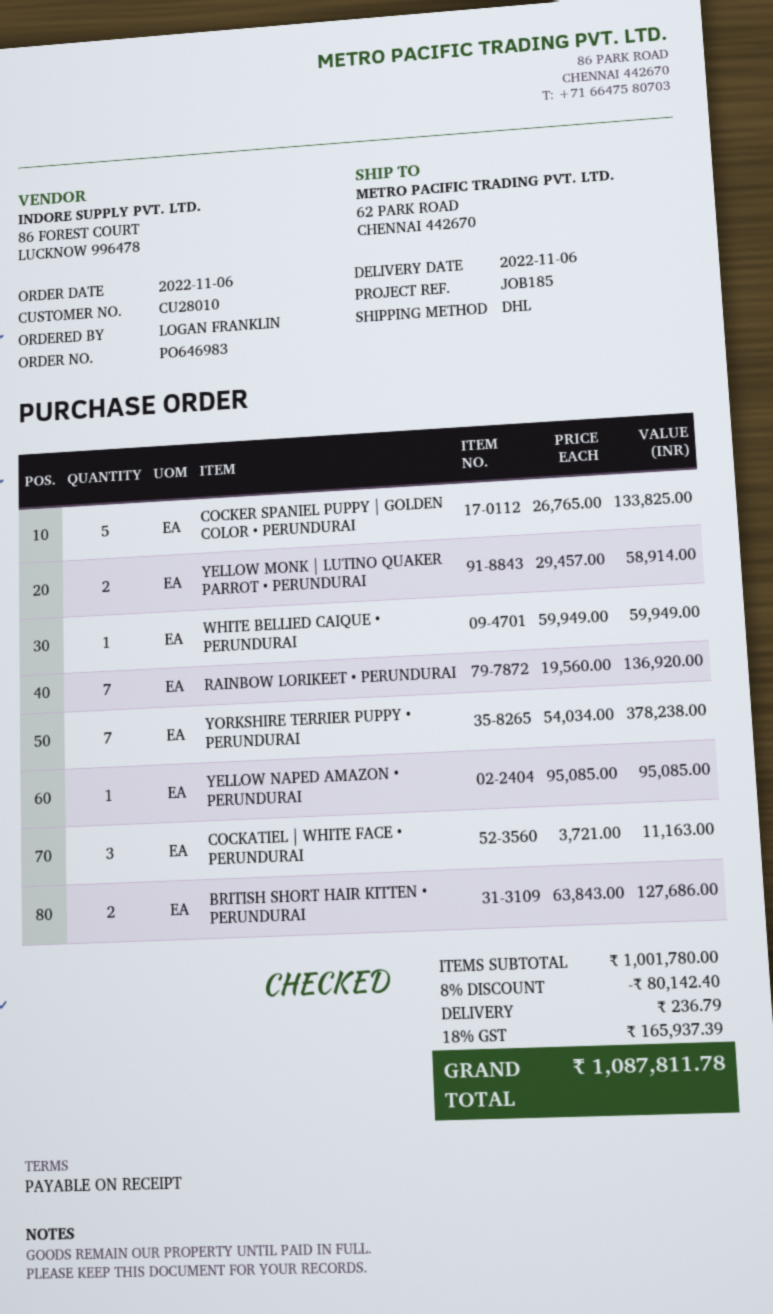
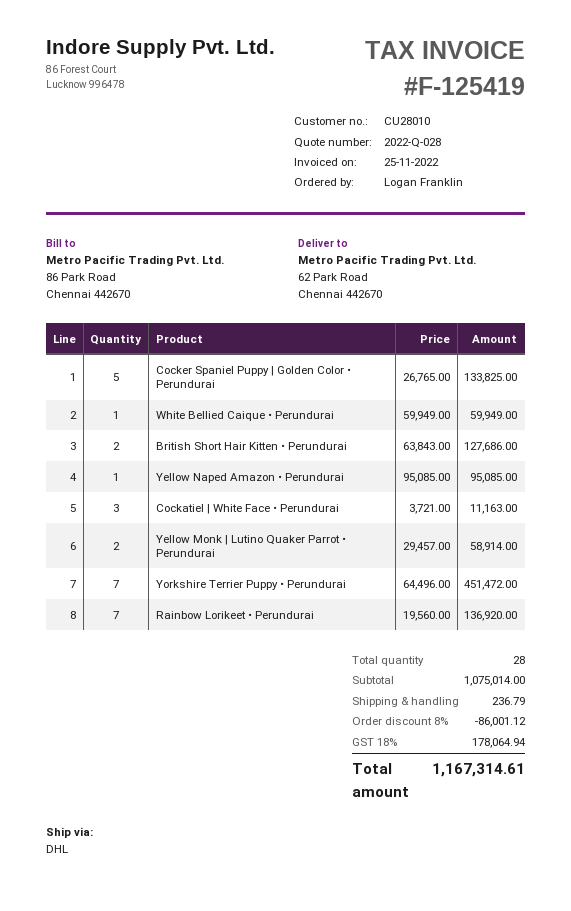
YORKSHIRE TERRIER PUPPY • PERUNDURAI: 7 x 54034.00 = 378238.00 -> 7 x 64496.00 = 451472.00
subtotal: 1001780.00 -> 1075014.00
discount: 8% = 80142.40 -> 8% = 86001.12
tax: 18% = 165937.39 -> 18% = 178064.94
total: 1087811.78 -> 1167314.61

